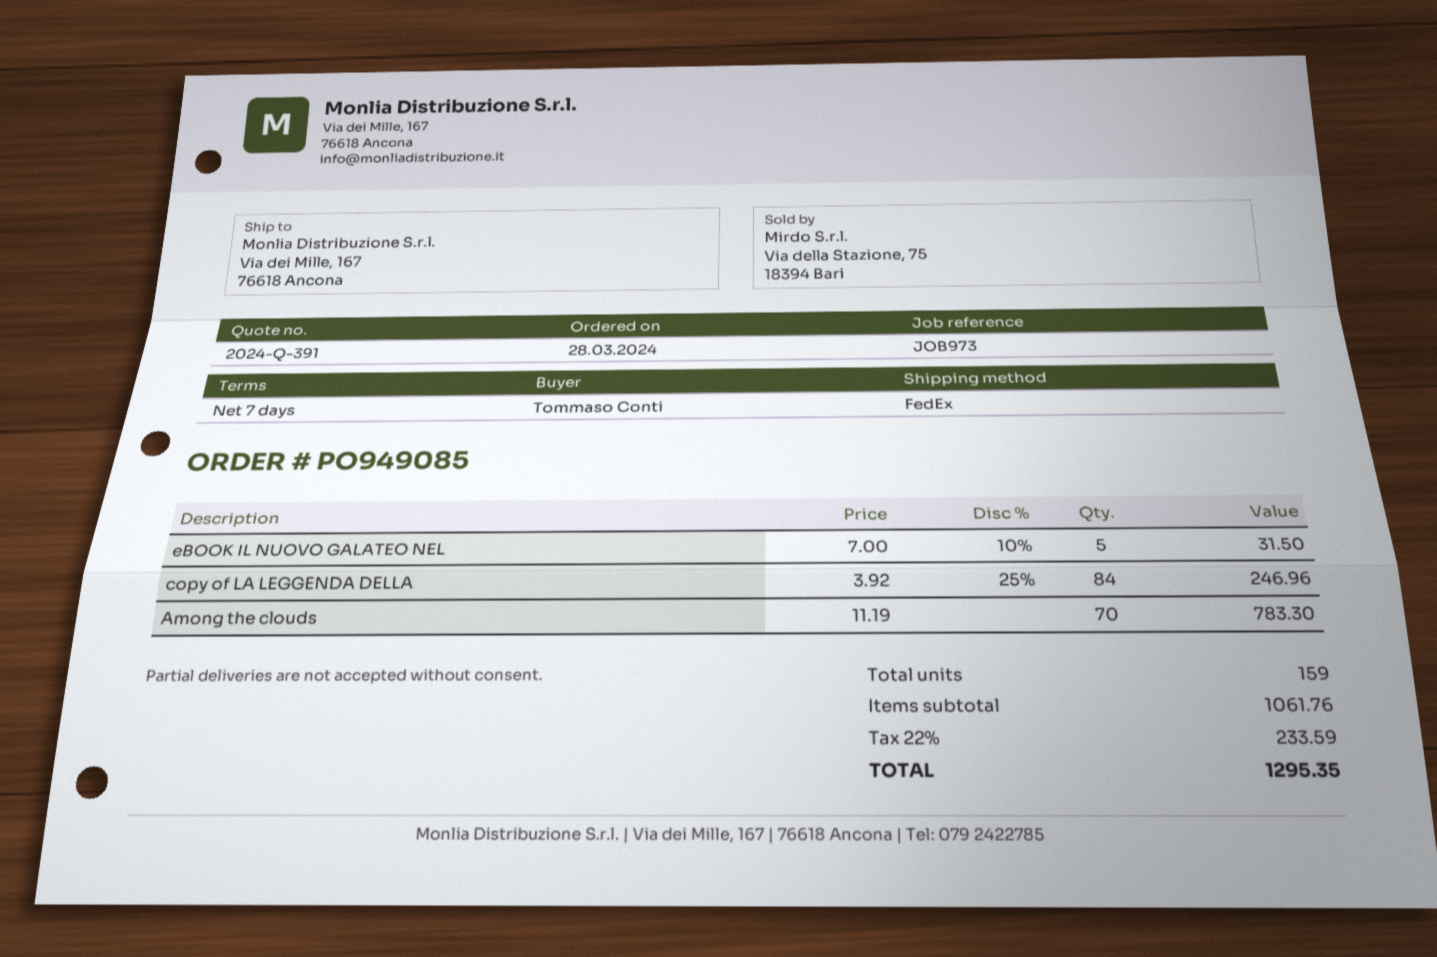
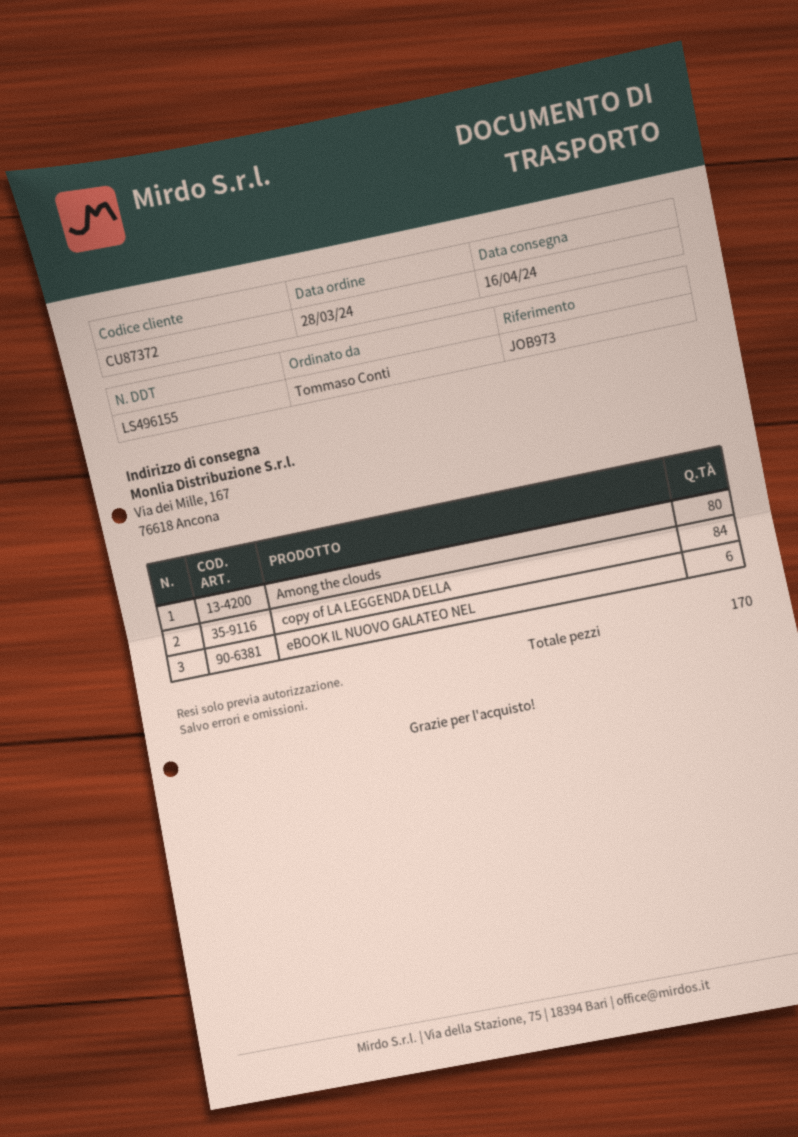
eBOOK IL NUOVO GALATEO NEL: 5 -> 6
Among the clouds: 70 -> 80
total quantity: 159 -> 170

